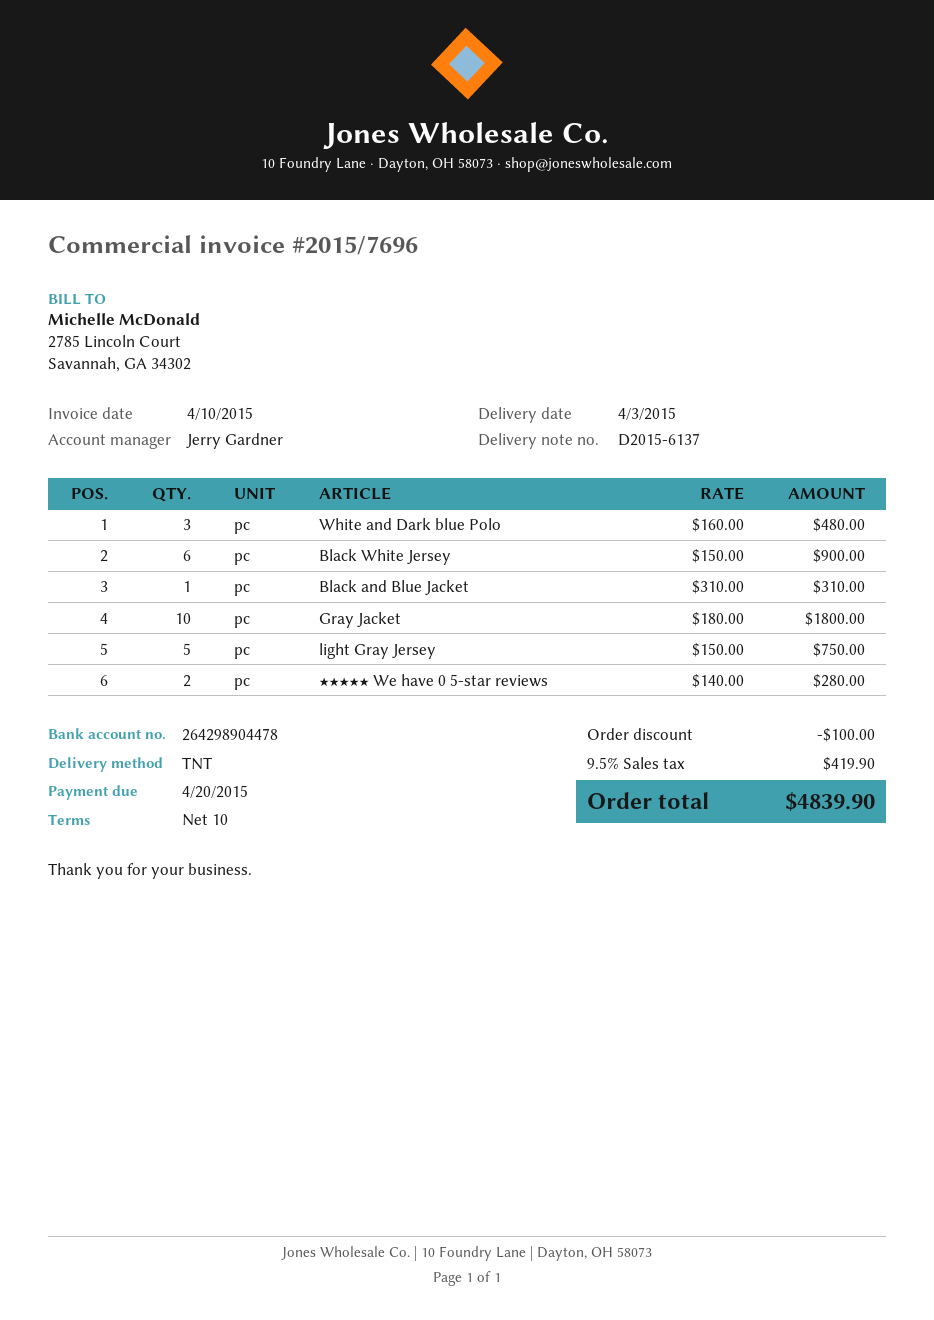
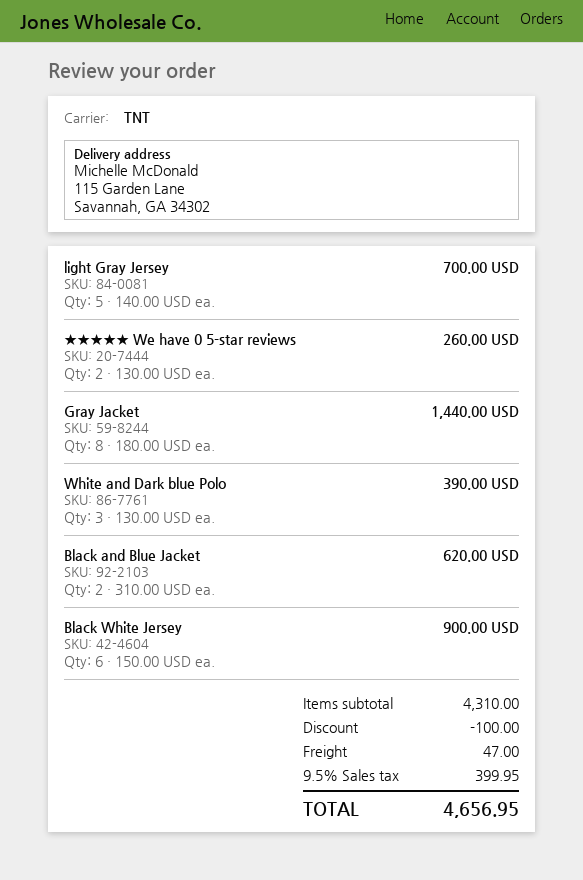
White and Dark blue Polo: 3 x 160.00 = 480.00 -> 3 x 130.00 = 390.00
Black and Blue Jacket: 1 x 310.00 = 310.00 -> 2 x 310.00 = 620.00
Gray Jacket: 10 x 180.00 = 1800.00 -> 8 x 180.00 = 1440.00
light Gray Jersey: 5 x 150.00 = 750.00 -> 5 x 140.00 = 700.00
★★★★★ We have 0 5-star reviews: 2 x 140.00 = 280.00 -> 2 x 130.00 = 260.00
shipping: none -> 47.00
tax: 9.5% = 419.90 -> 9.5% = 399.95
total: 4839.90 -> 4656.95

